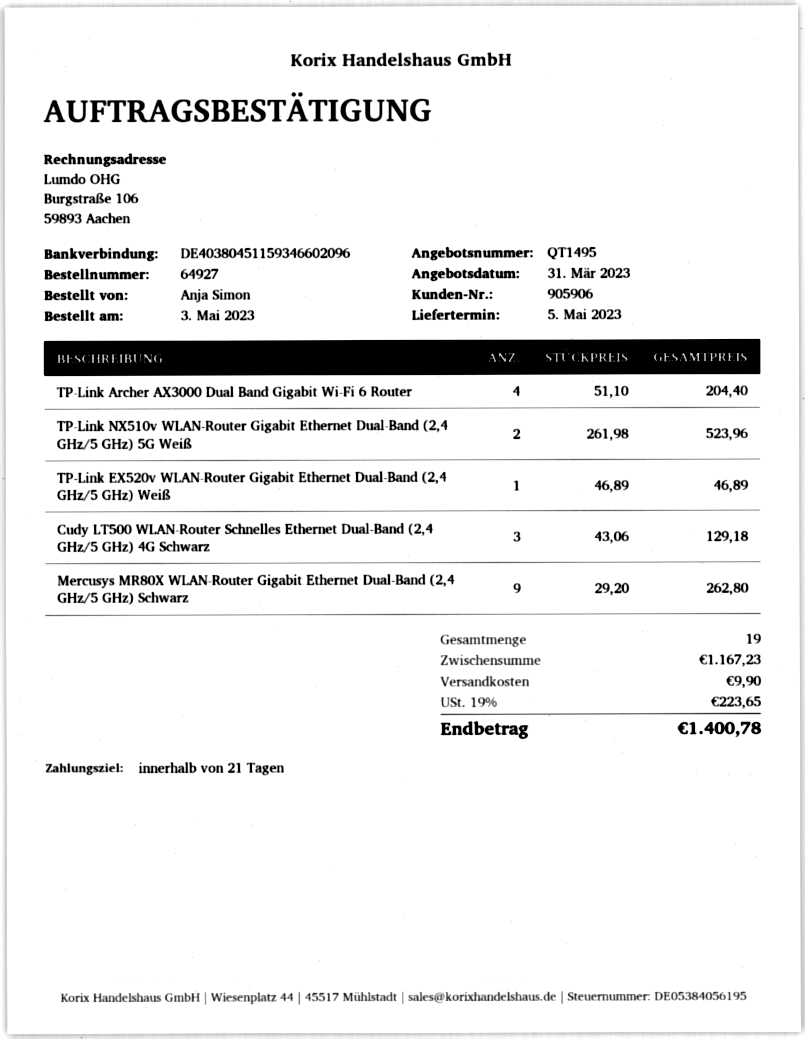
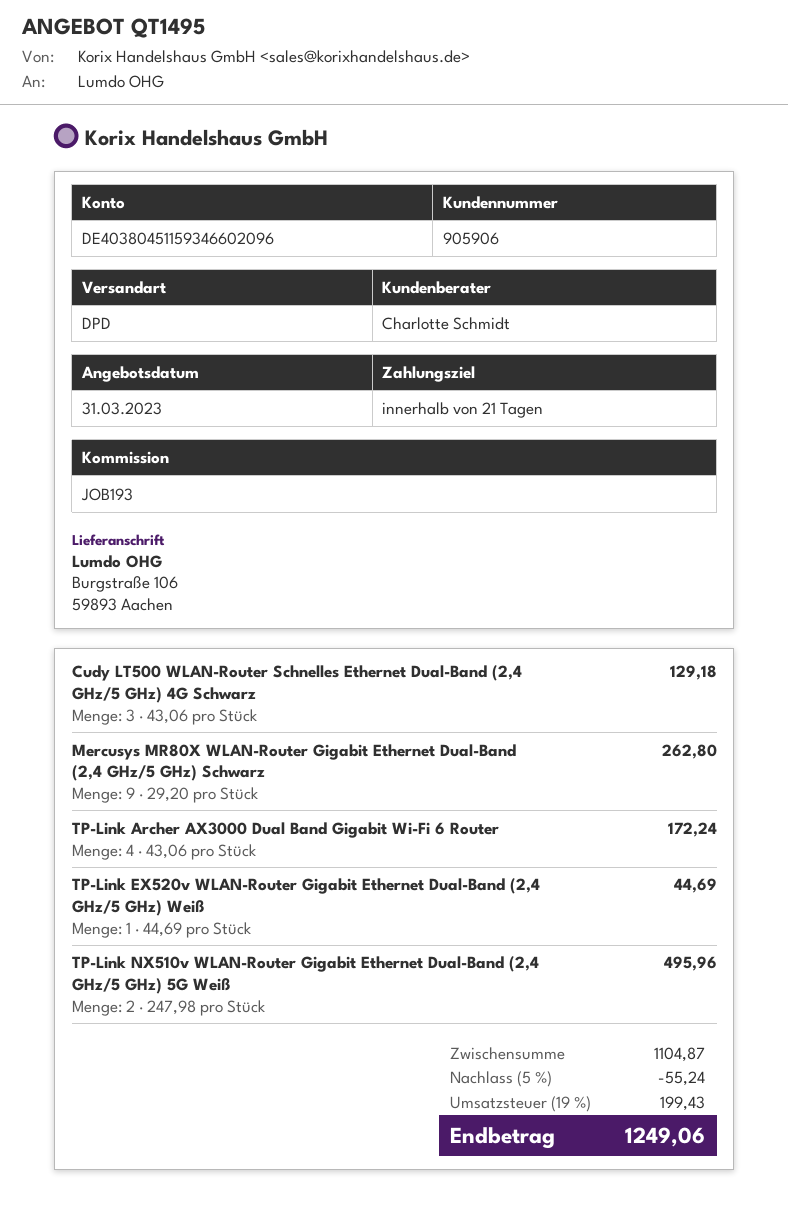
TP-Link Archer AX3000 Dual Band Gigabit Wi-Fi 6 Router: 4 x 51.10 = 204.40 -> 4 x 43.06 = 172.24
TP-Link NX510v WLAN-Router Gigabit Ethernet Dual-Band (2,4 GHz/5 GHz) 5G Weiß: 2 x 261.98 = 523.96 -> 2 x 247.98 = 495.96
TP-Link EX520v WLAN-Router Gigabit Ethernet Dual-Band (2,4 GHz/5 GHz) Weiß: 1 x 46.89 = 46.89 -> 1 x 44.69 = 44.69
subtotal: 1167.23 -> 1104.87
discount: none -> 5% = 55.24
shipping: 9.90 -> none
tax: 19% = 223.65 -> 19% = 199.43
total: 1400.78 -> 1249.06

